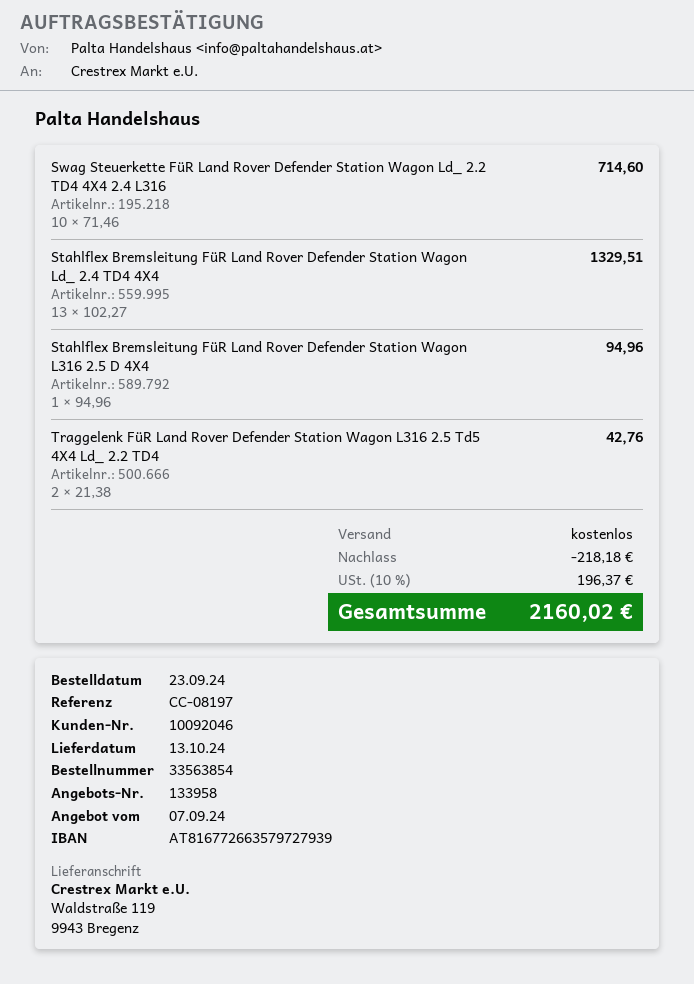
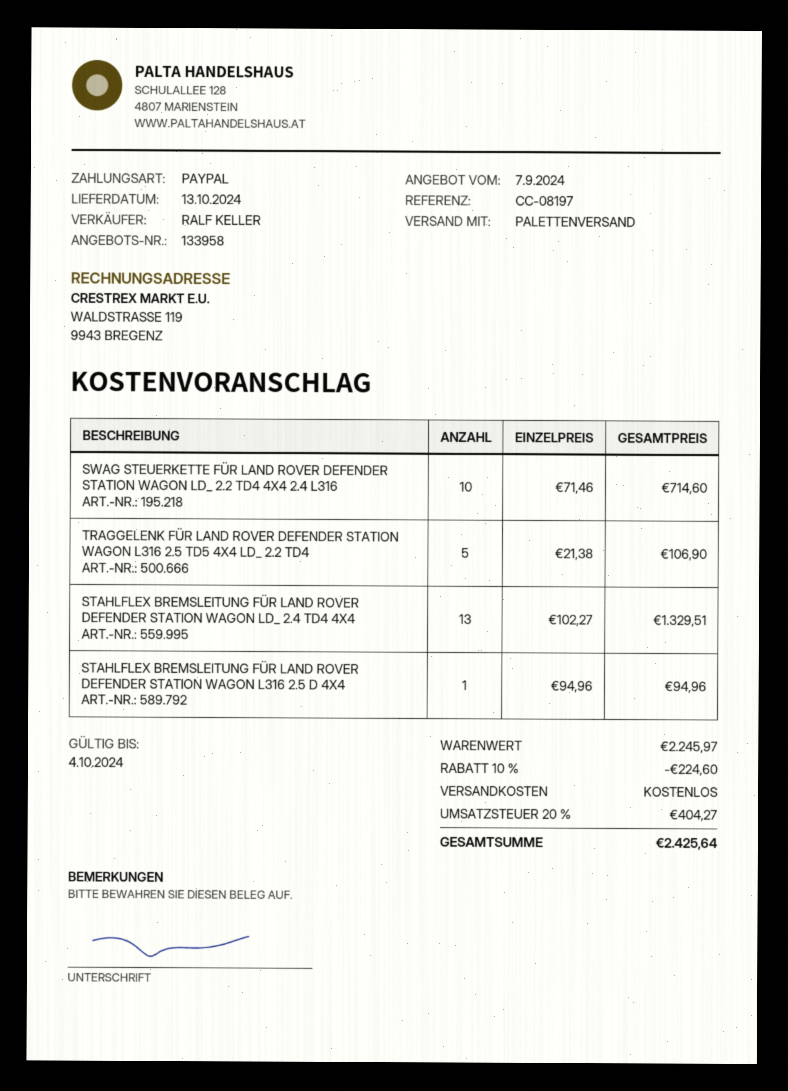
Traggelenk FüR Land Rover Defender Station Wagon L316 2.5 Td5 4X4 Ld_ 2.2 TD4: 2 x 21.38 = 42.76 -> 5 x 21.38 = 106.90
discount: 218.18 -> 224.60
tax: 10% = 196.37 -> 20% = 404.27
total: 2160.02 -> 2425.64

